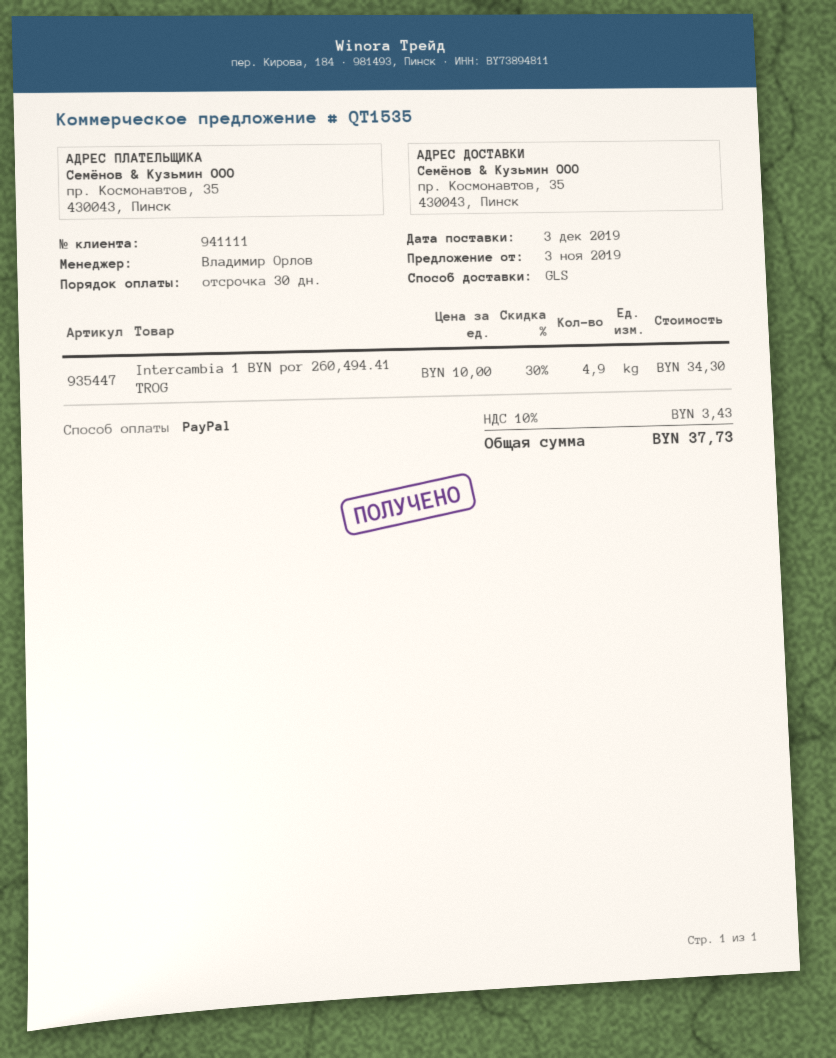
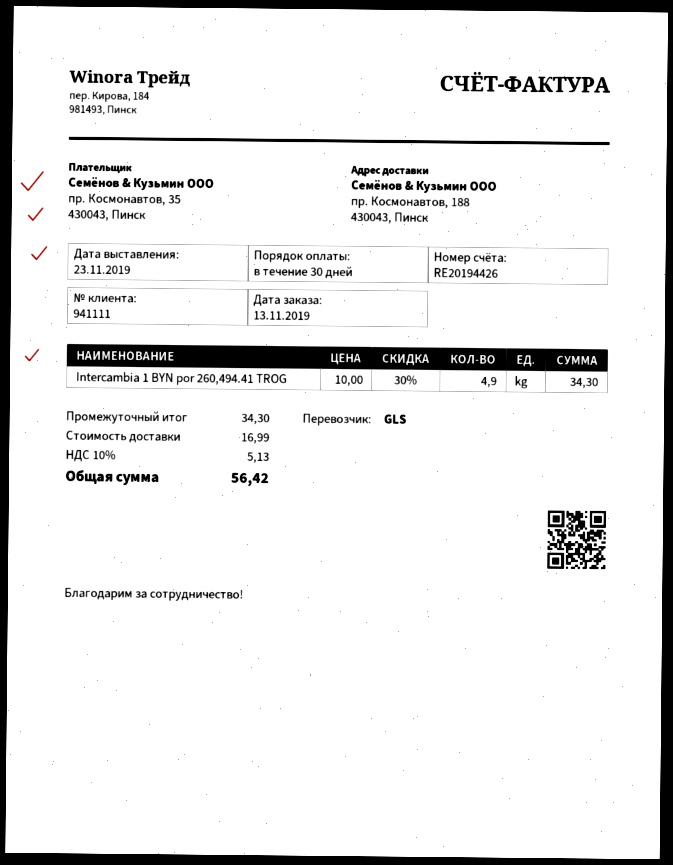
ship to: пр. Космонавтов, 35, 430043, Пинск -> пр. Космонавтов, 188, 430043, Пинск
shipping: none -> 16.99
tax: 10% = 3.43 -> 10% = 5.13
total: 37.73 -> 56.42

